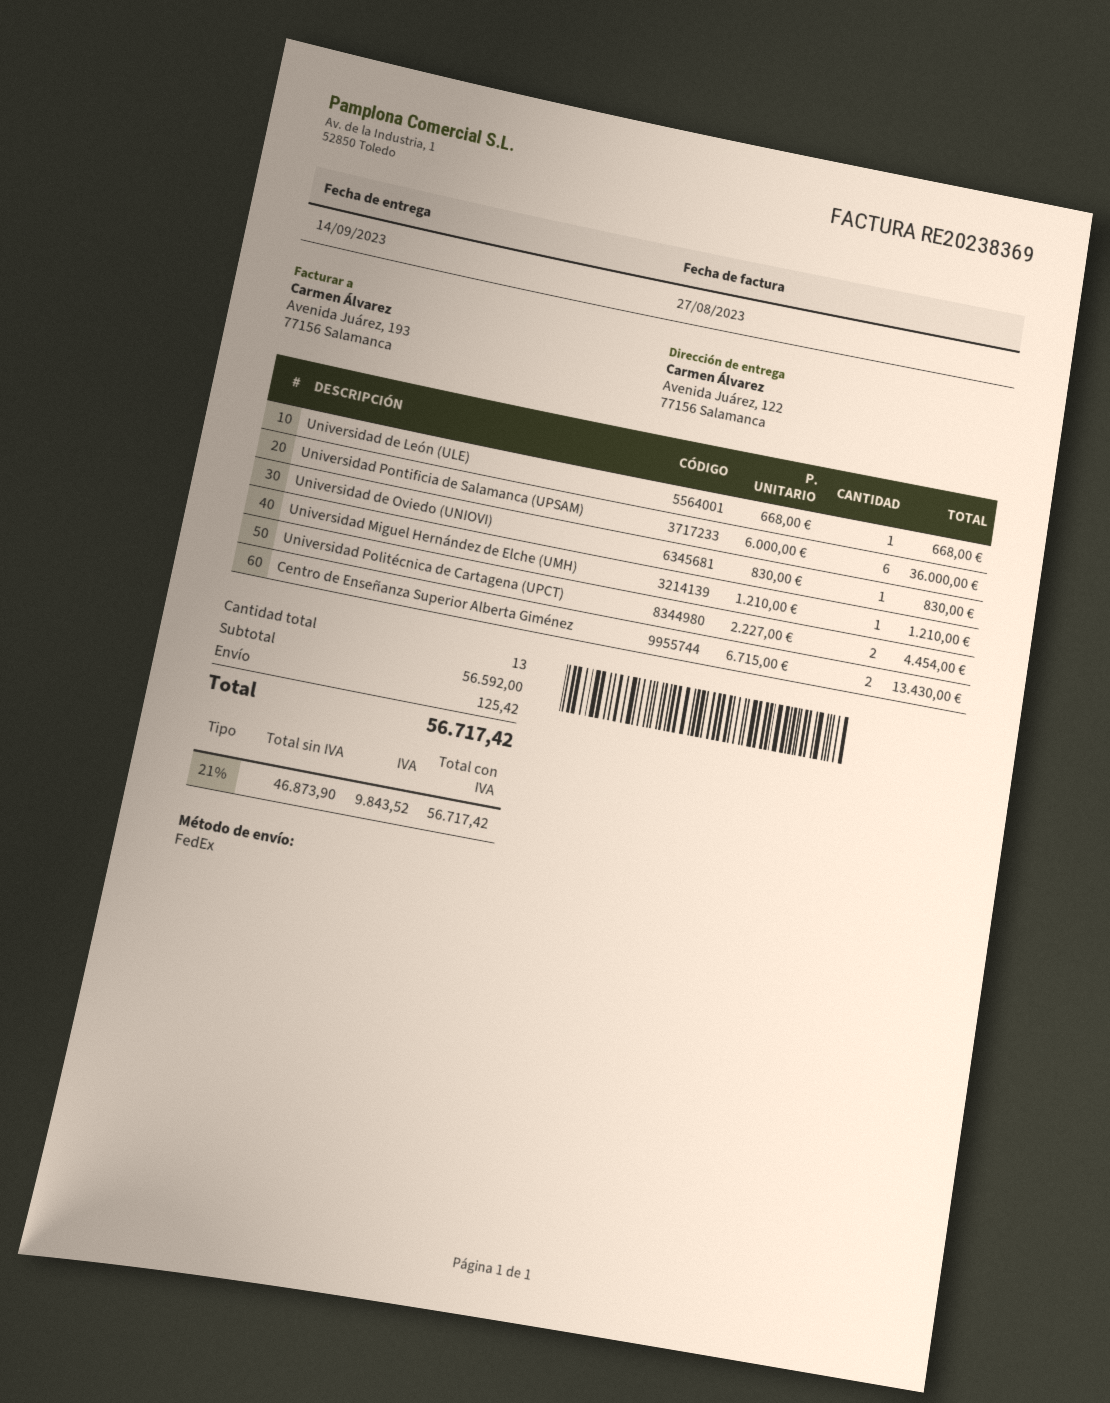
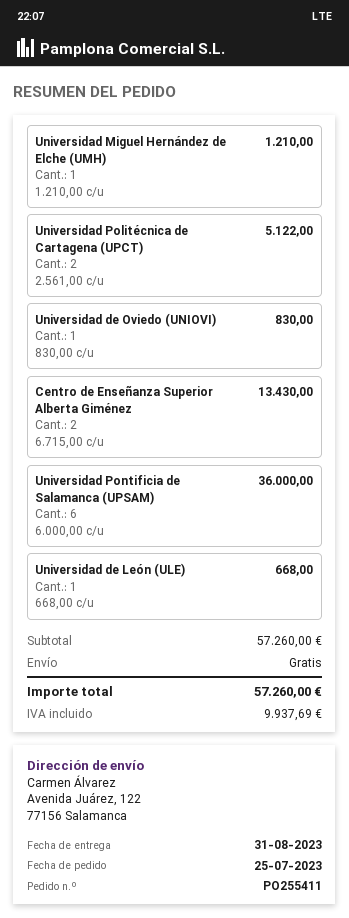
delivery date: 2023-09-14 -> 2023-08-31
Universidad Politécnica de Cartagena (UPCT): 2 x 2227.00 = 4454.00 -> 2 x 2561.00 = 5122.00
subtotal: 56592.00 -> 57260.00
shipping: 125.42 -> 0.00
tax: 9843.52 -> 9937.69
total: 56717.42 -> 57260.00

